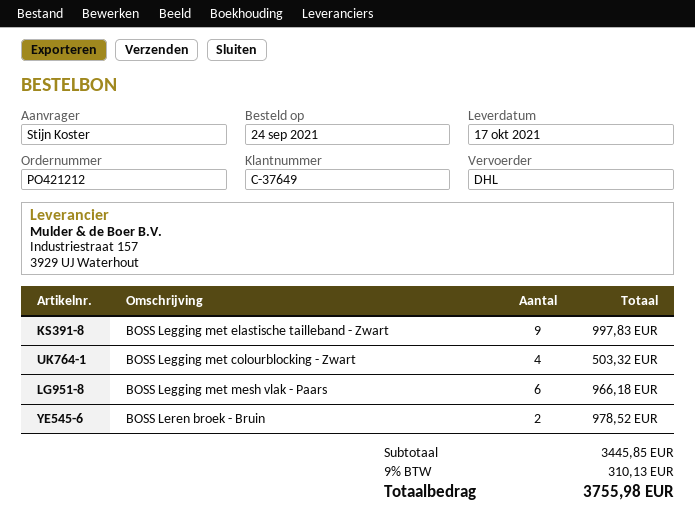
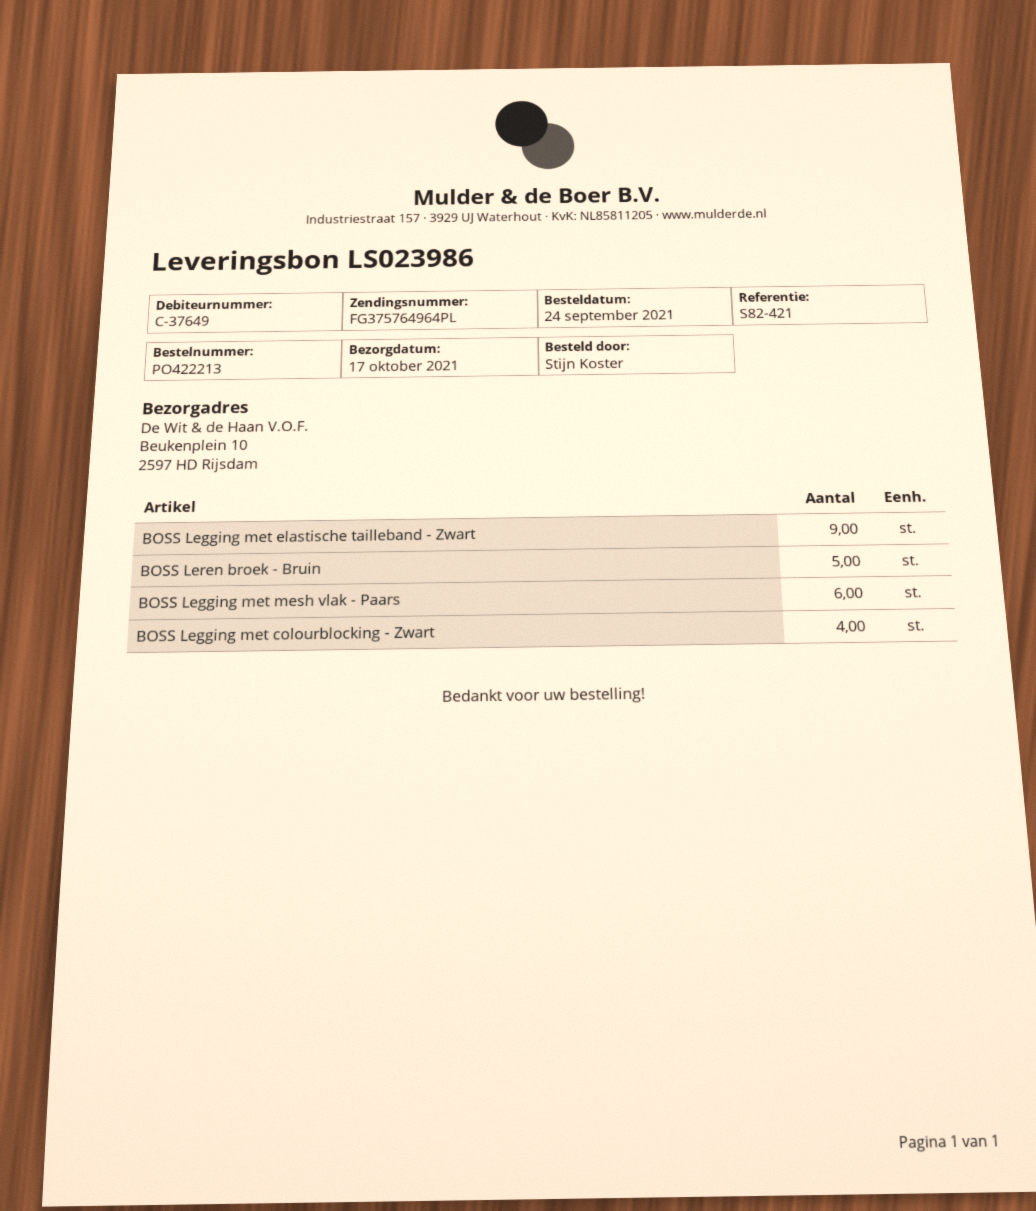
order number: PO421212 -> PO422213
BOSS Leren broek - Bruin: 2 -> 5

